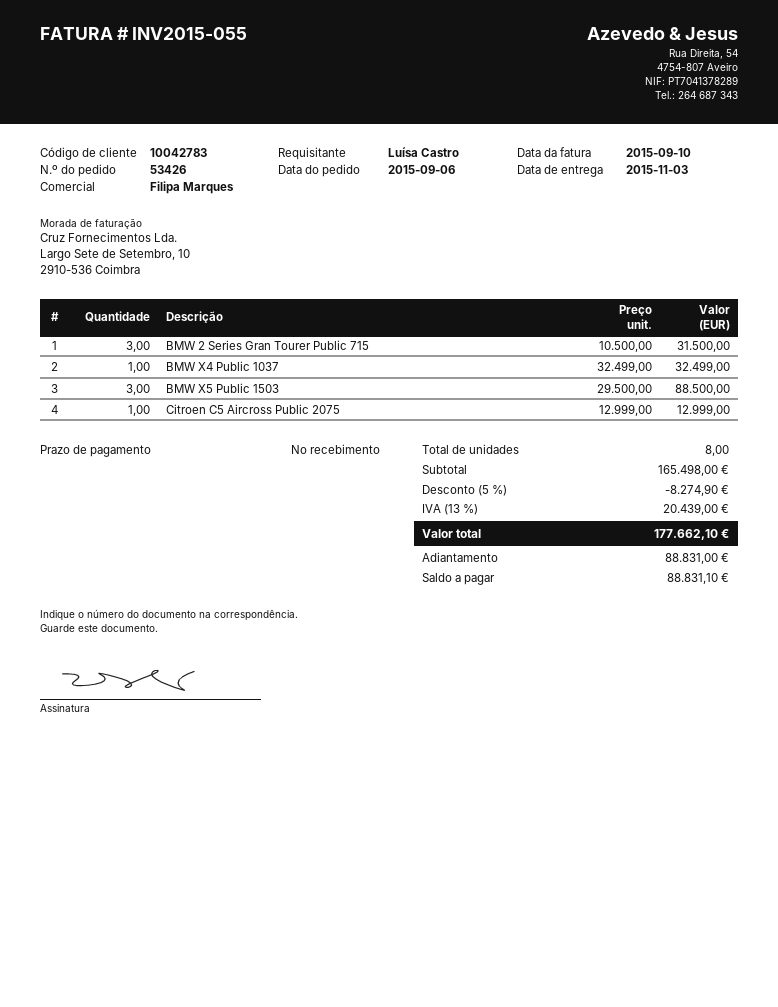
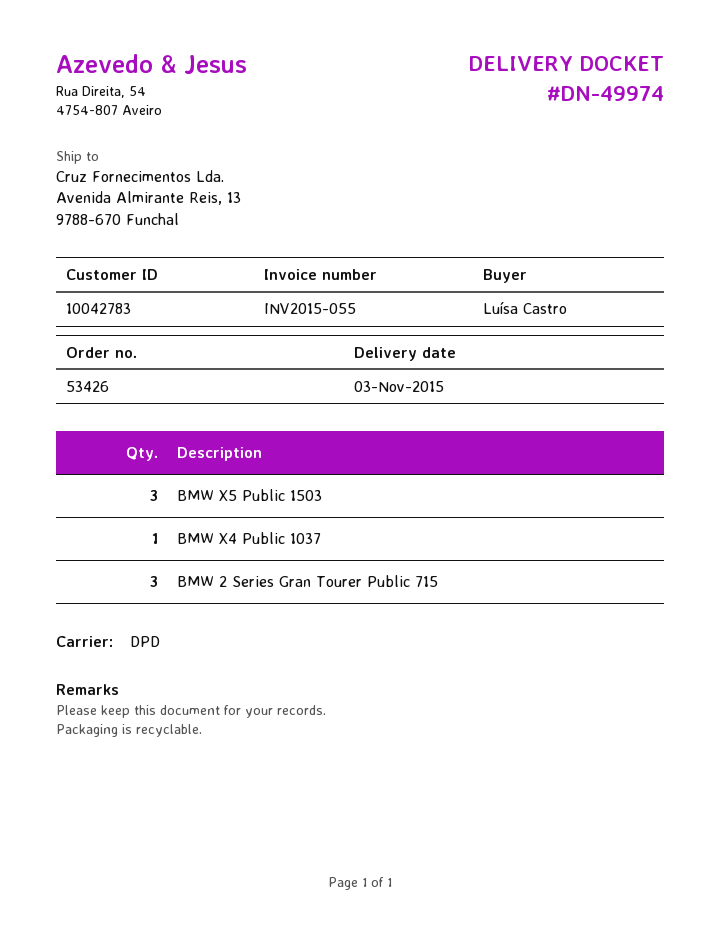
Citroen C5 Aircross Public 2075: 1 -> none

